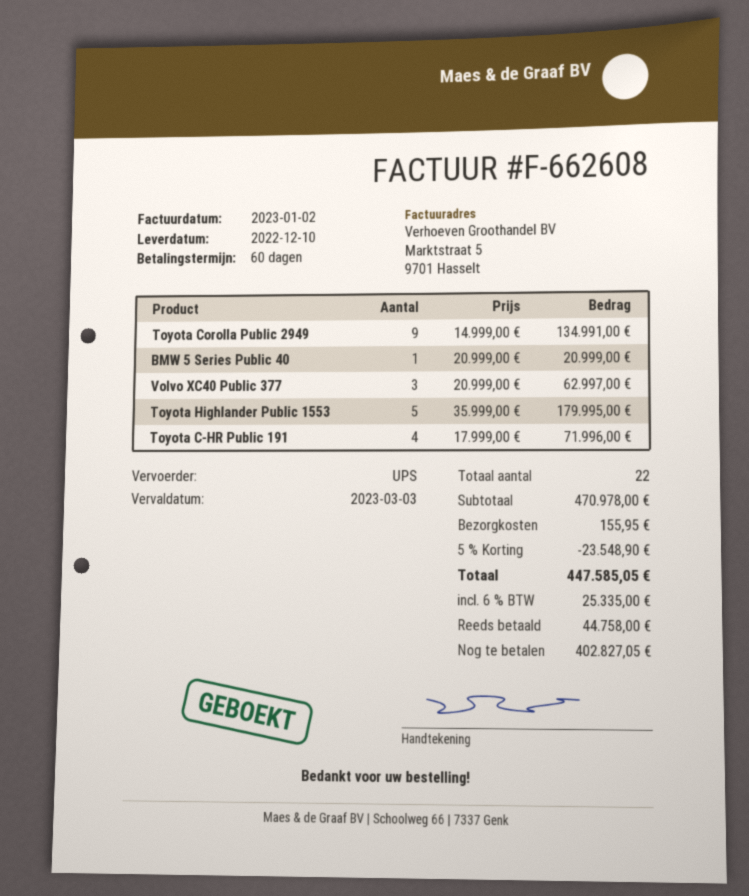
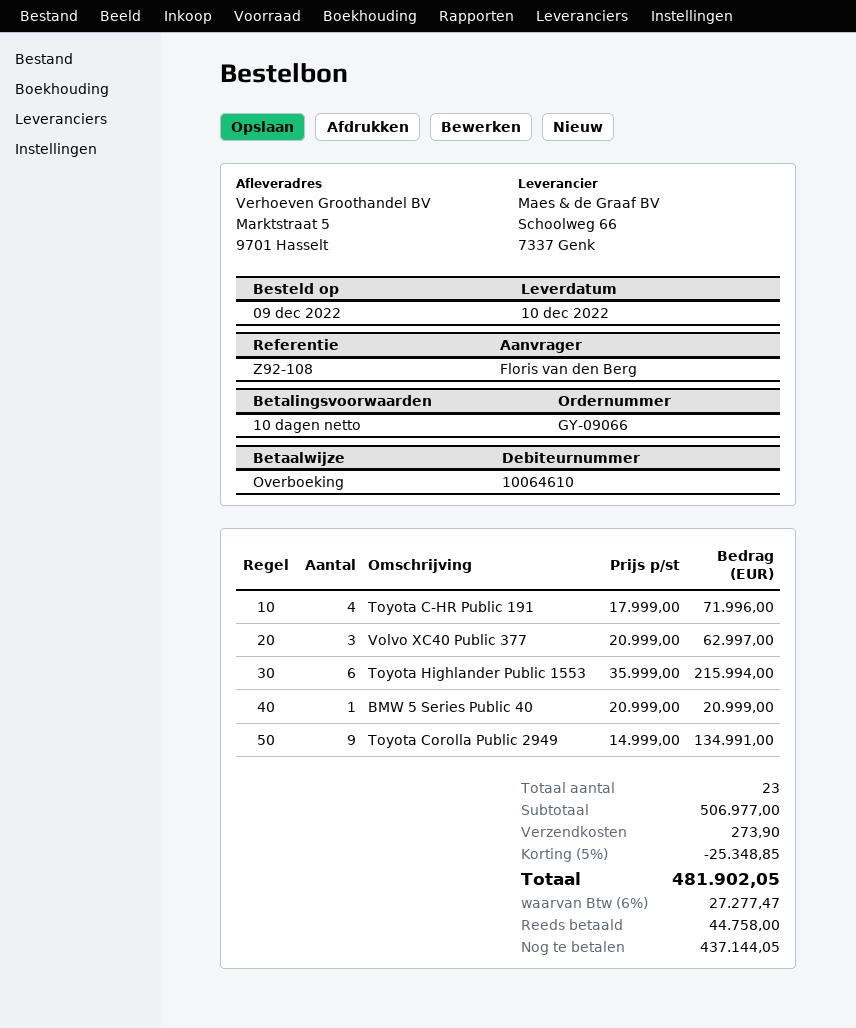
payment terms: 60 days -> 10 days
Toyota Highlander Public 1553: 5 x 35999.00 = 179995.00 -> 6 x 35999.00 = 215994.00
total quantity: 22 -> 23
subtotal: 470978.00 -> 506977.00
discount: 5% = 23548.90 -> 5% = 25348.85
shipping: 155.95 -> 273.90
tax: 6% = 25335.00 -> 6% = 27277.47
total: 447585.05 -> 481902.05
balance: 402827.05 -> 437144.05

